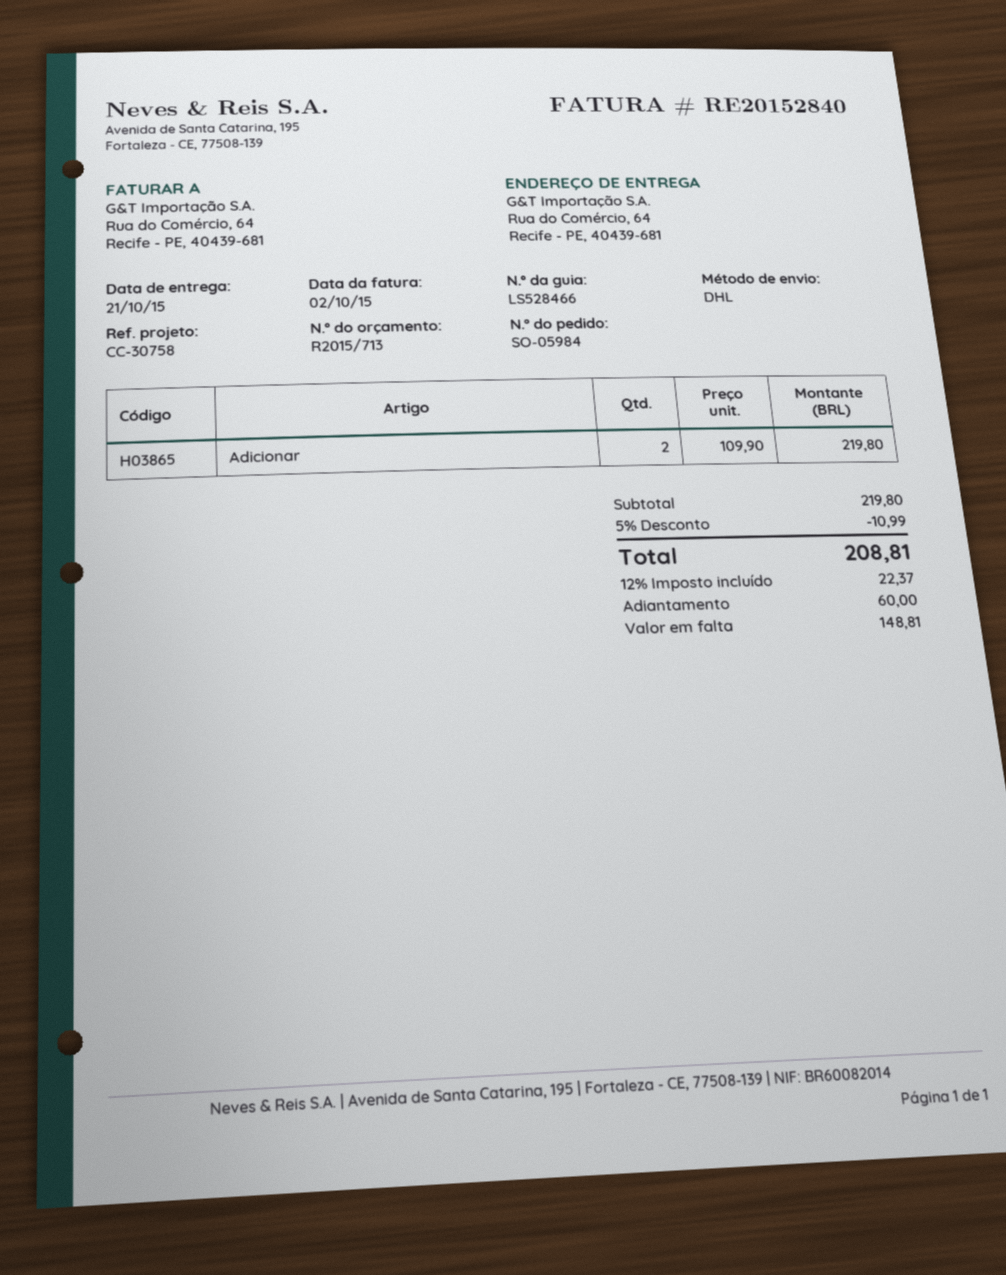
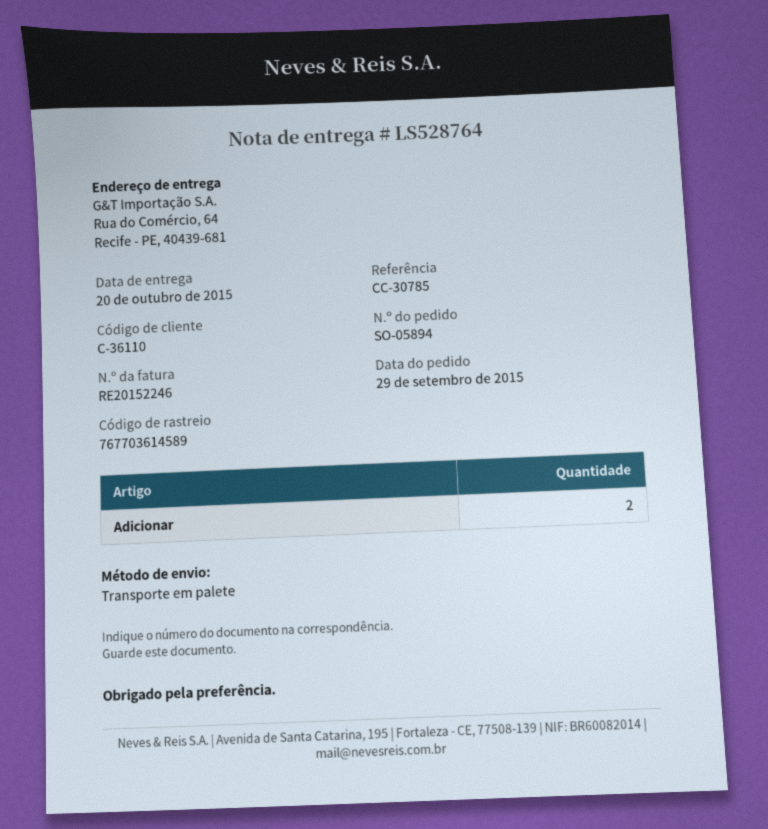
order number: SO-05984 -> SO-05894
delivery note number: LS528466 -> LS528764
delivery date: 2015-10-21 -> 2015-10-20
invoice number: RE20152840 -> RE20152246
reference: CC-30758 -> CC-30785
shipping method: DHL -> pallet freight

